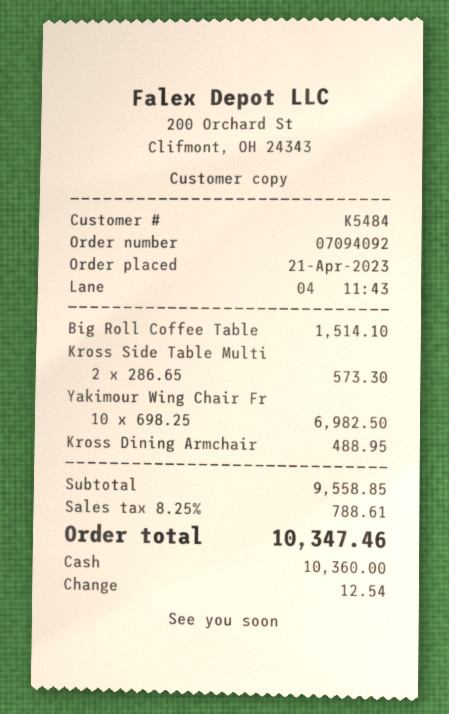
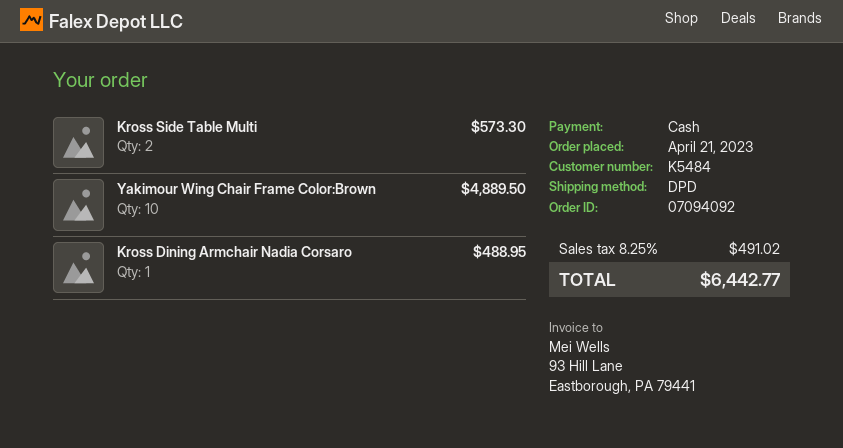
Big Roll Coffee Table: 1 for 1514.10 -> none
Yakimour Wing Chair Fr: 10 for 6982.50 -> 10 for 4889.50
tax: 8.25% = 788.61 -> 8.25% = 491.02
total: 10347.46 -> 6442.77

